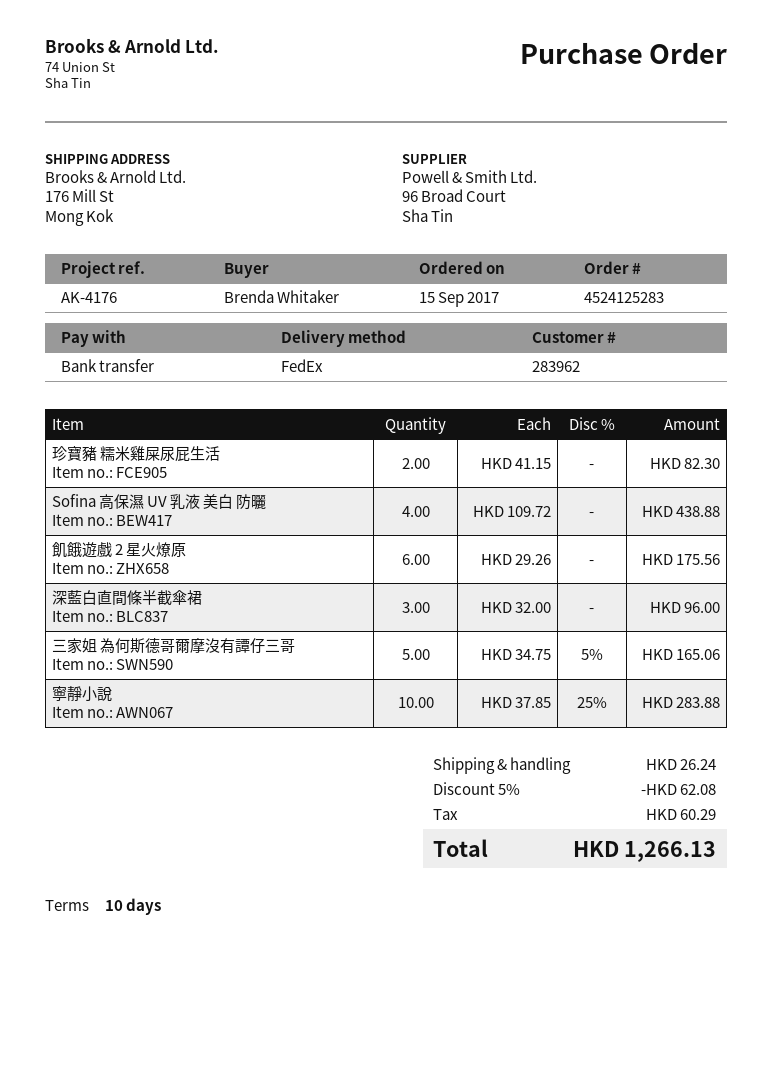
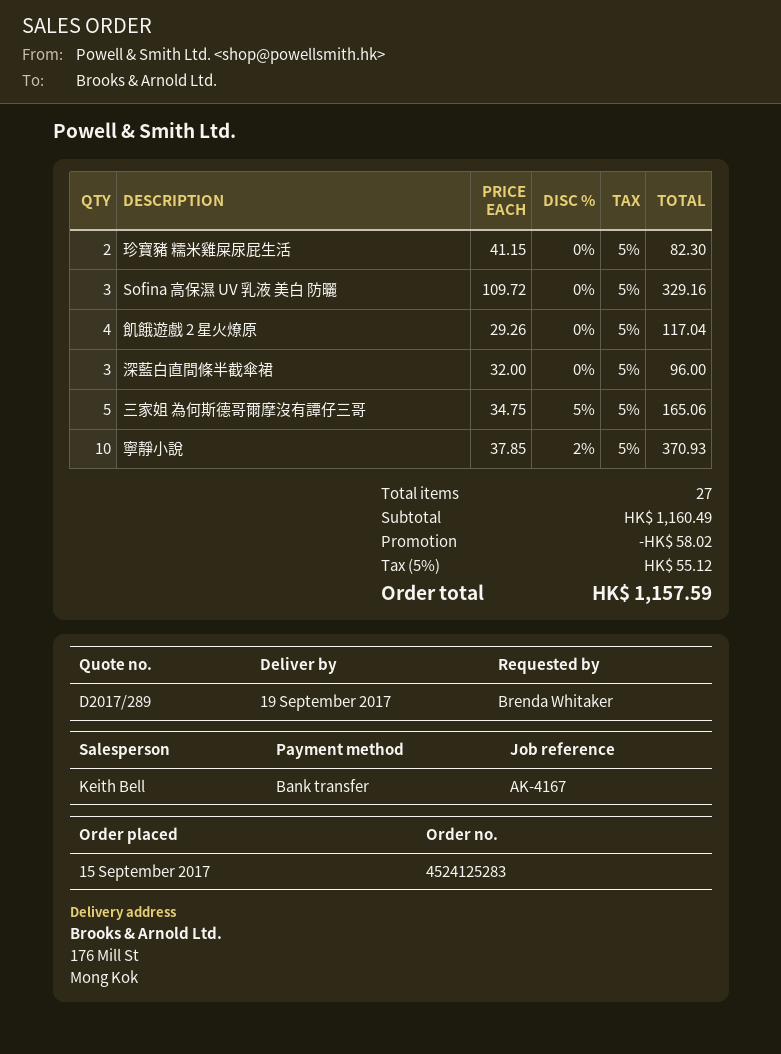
reference: AK-4176 -> AK-4167
Sofina 高保濕 UV 乳液 美白 防曬: 4 x 109.72 = 438.88 -> 3 x 109.72 = 329.16
飢餓遊戲 2 星火燎原: 6 x 29.26 = 175.56 -> 4 x 29.26 = 117.04
寧靜小說: 10 x 37.85 - 25% = 283.88 -> 10 x 37.85 - 2% = 370.93
discount: 62.08 -> 58.02
shipping: 26.24 -> none
tax: 60.29 -> 55.12
total: 1266.13 -> 1157.59

